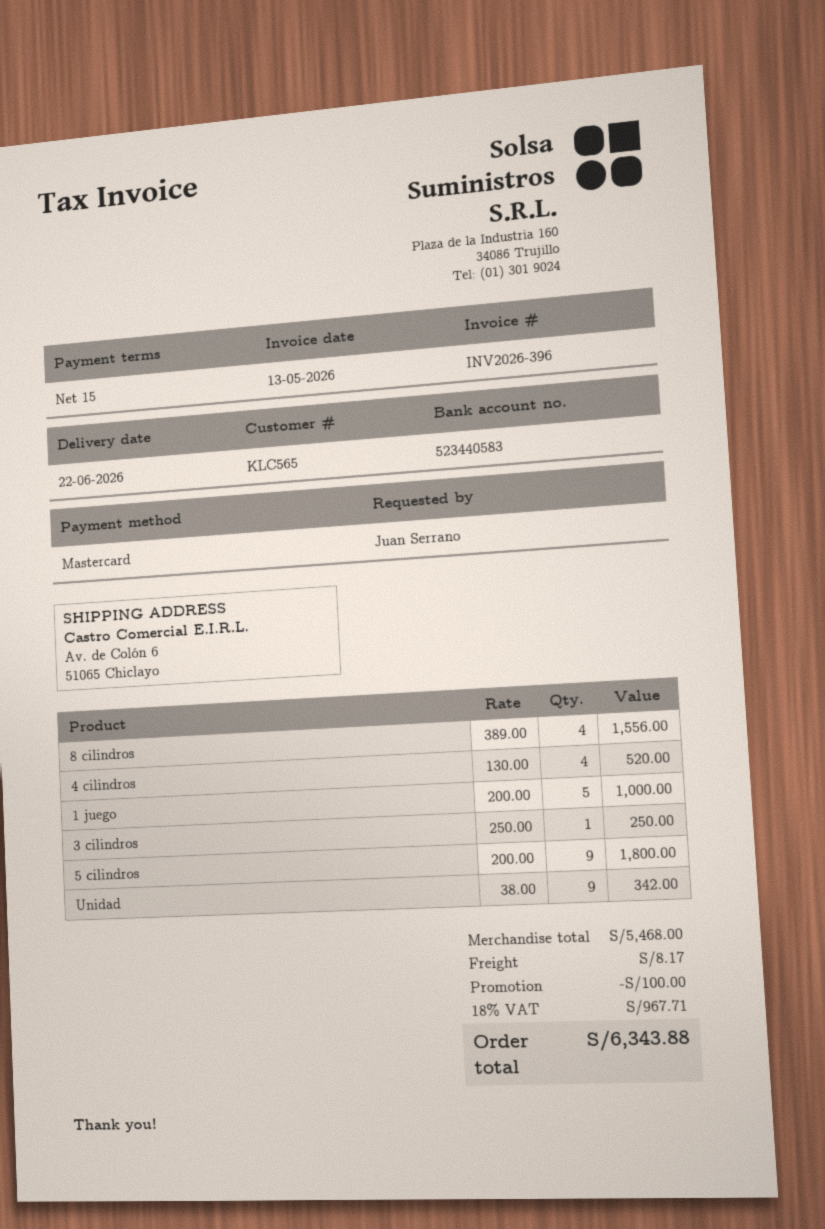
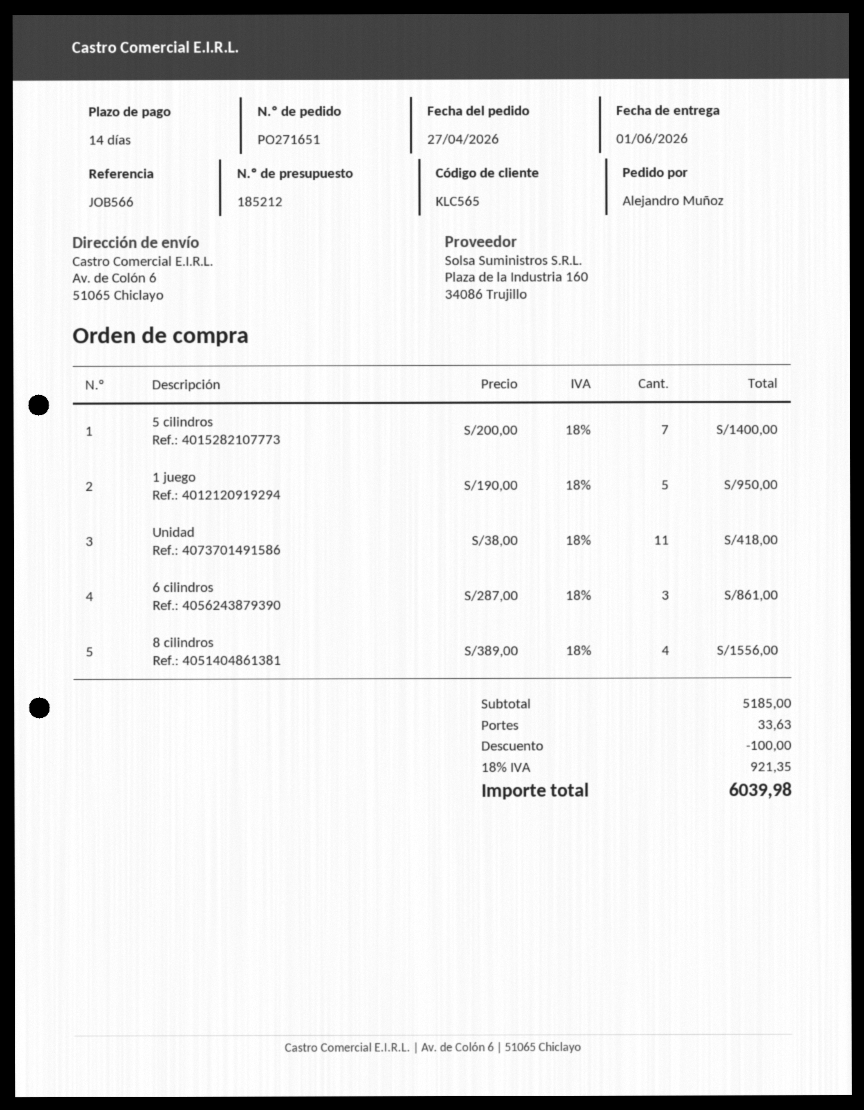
delivery date: 2026-06-22 -> 2026-06-01
payment terms: 15 days -> 14 days
ordered by: Juan Serrano -> Alejandro Muñoz
4 cilindros: 4 x 130.00 = 520.00 -> none
1 juego: 5 x 200.00 = 1000.00 -> 5 x 190.00 = 950.00
3 cilindros: 1 x 250.00 = 250.00 -> none
5 cilindros: 9 x 200.00 = 1800.00 -> 7 x 200.00 = 1400.00
Unidad: 9 x 38.00 = 342.00 -> 11 x 38.00 = 418.00
6 cilindros: none -> 3 x 287.00 = 861.00
subtotal: 5468.00 -> 5185.00
shipping: 8.17 -> 33.63
tax: 18% = 967.71 -> 18% = 921.35
total: 6343.88 -> 6039.98

